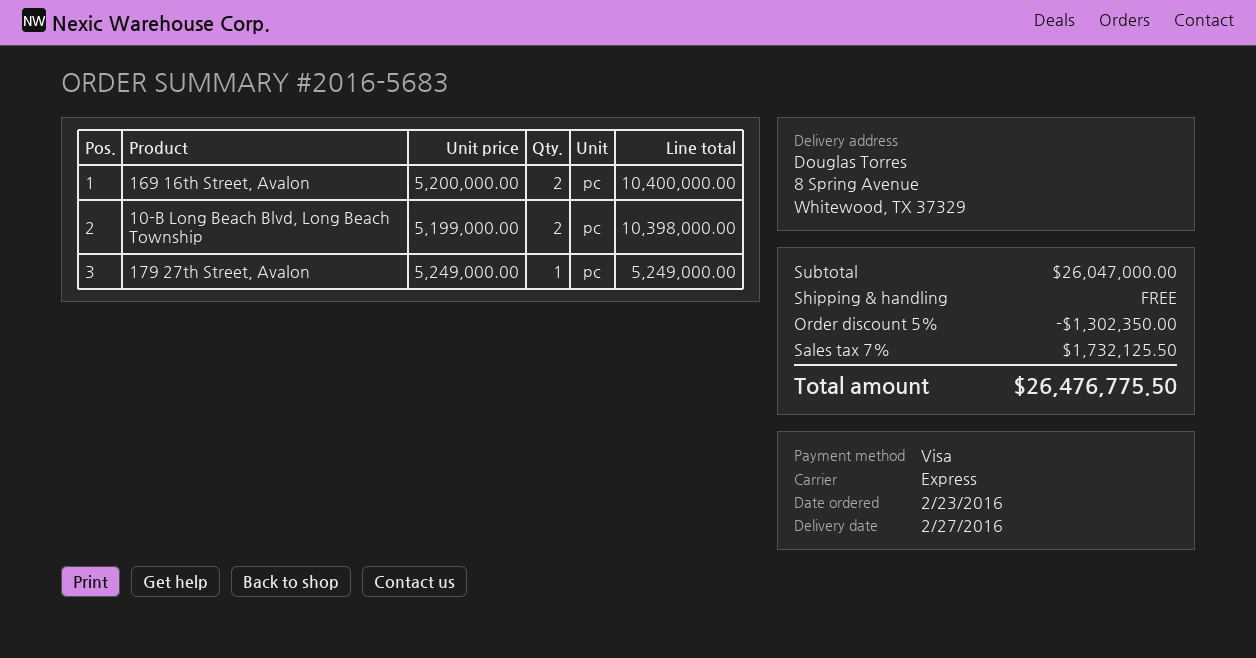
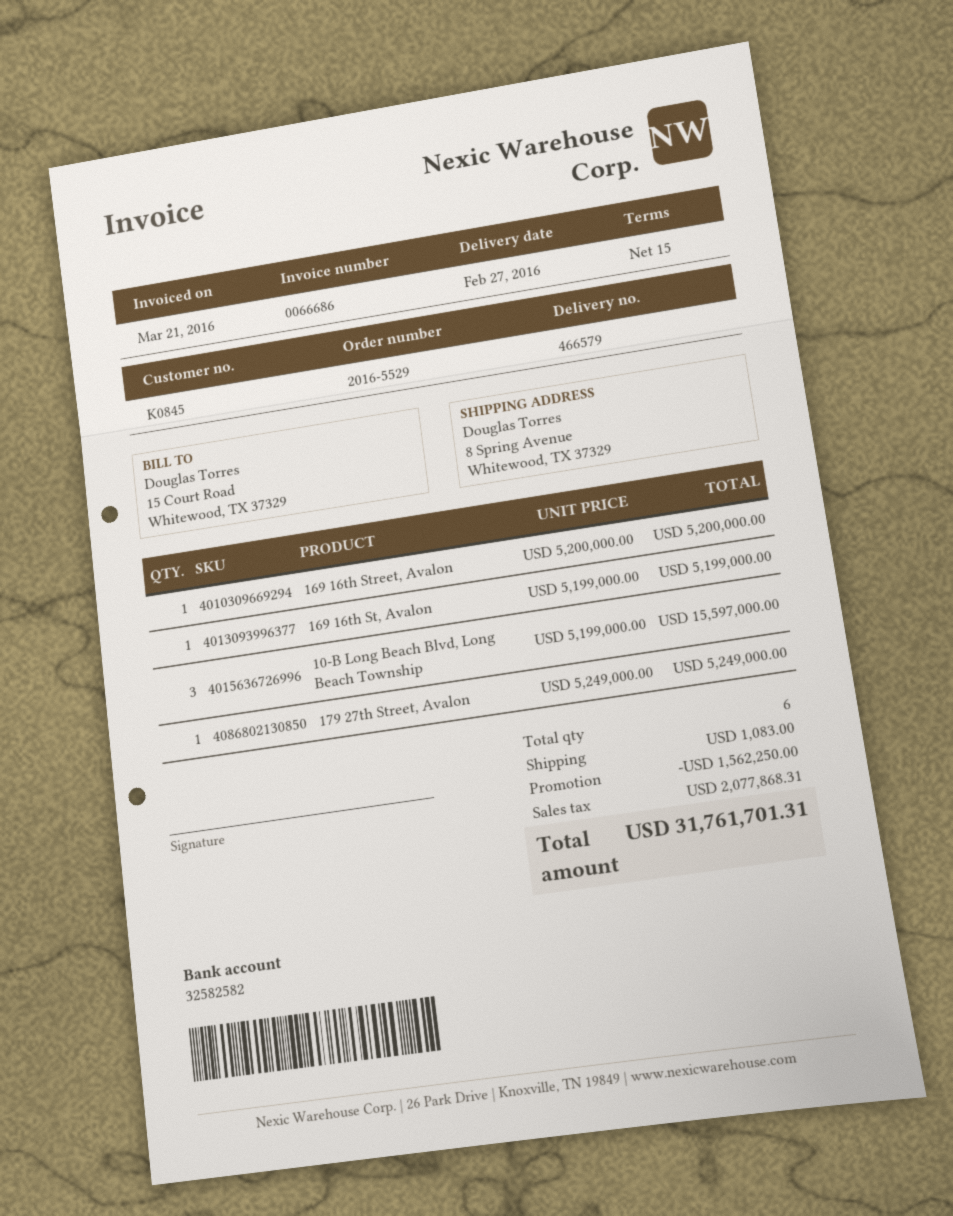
order number: 2016-5683 -> 2016-5529
169 16th Street, Avalon: 2 x 5200000.00 = 10400000.00 -> 1 x 5200000.00 = 5200000.00
10-B Long Beach Blvd, Long Beach Township: 2 x 5199000.00 = 10398000.00 -> 3 x 5199000.00 = 15597000.00
169 16th St, Avalon: none -> 1 x 5199000.00 = 5199000.00
discount: 1302350.00 -> 1562250.00
shipping: 0.00 -> 1083.00
tax: 1732125.50 -> 2077868.31
total: 26476775.50 -> 31761701.31

